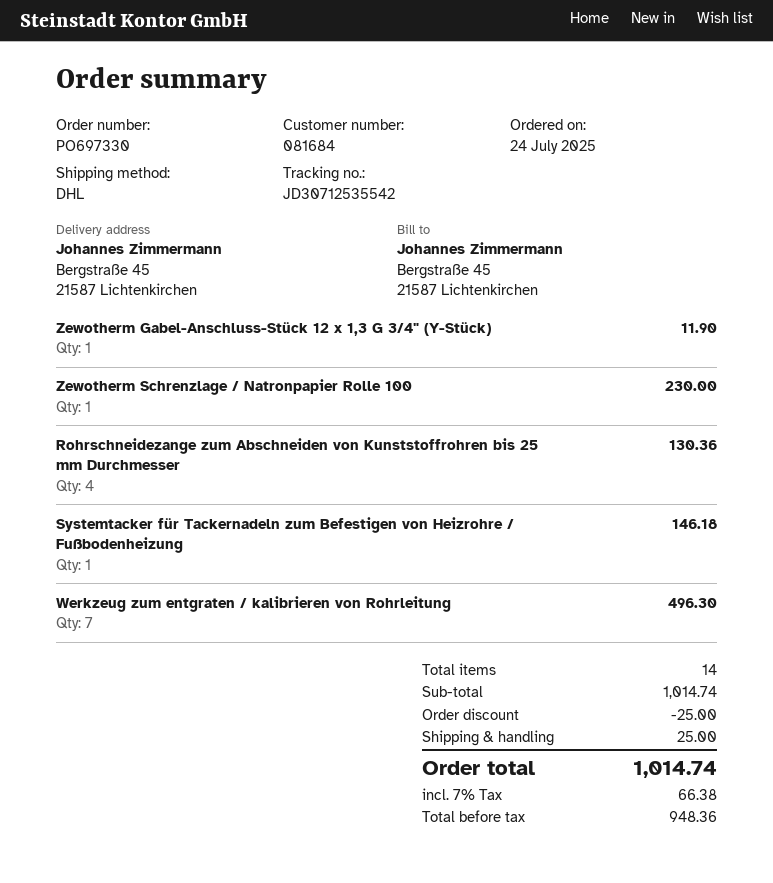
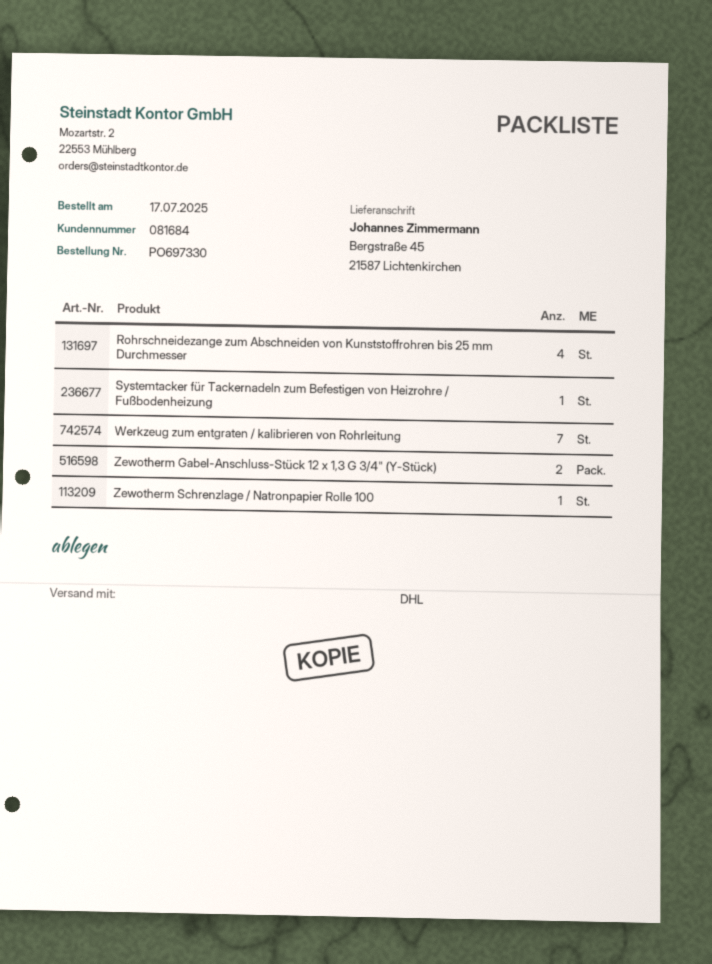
order date: 2025-07-24 -> 2025-07-17
Zewotherm Gabel-Anschluss-Stück 12 x 1,3 G 3/4" (Y-Stück): 1 -> 2

